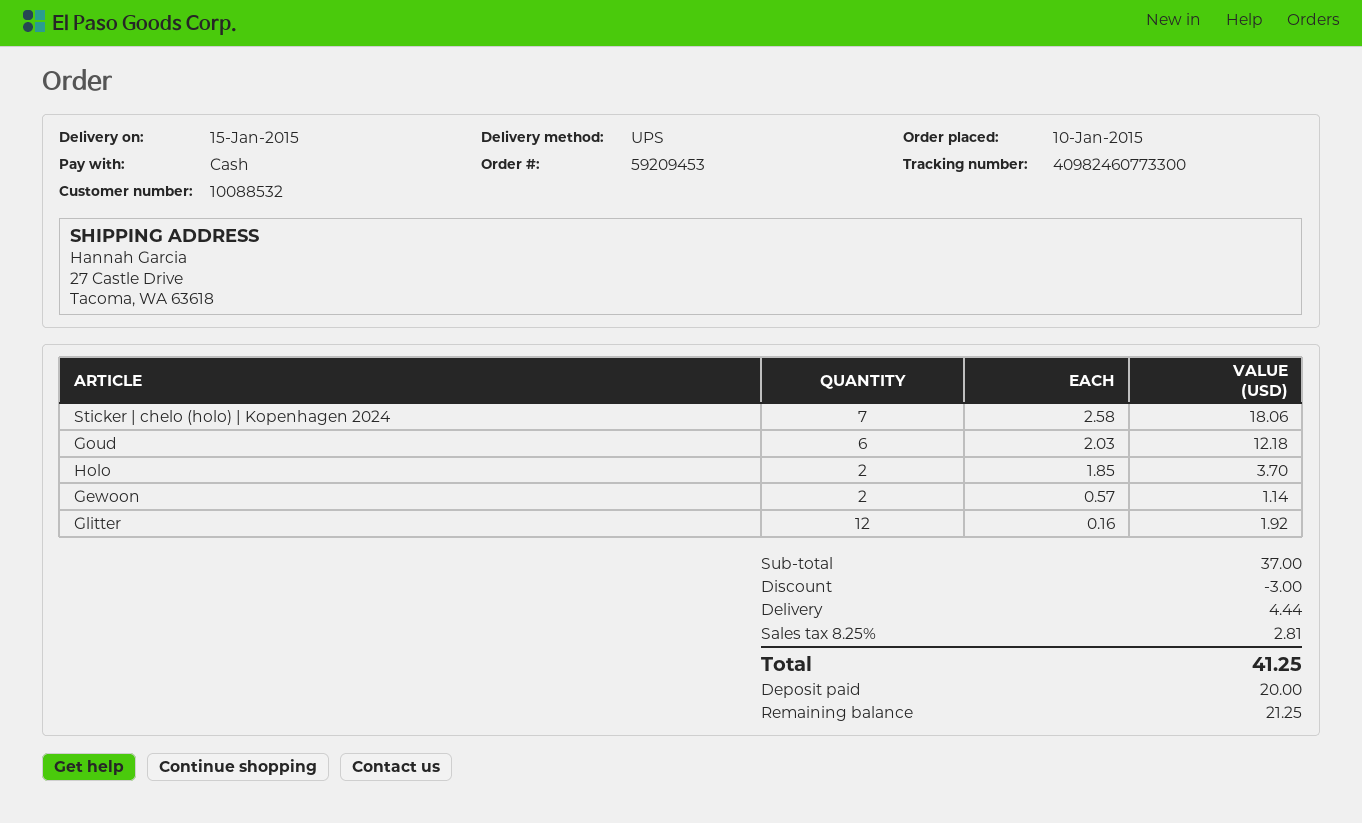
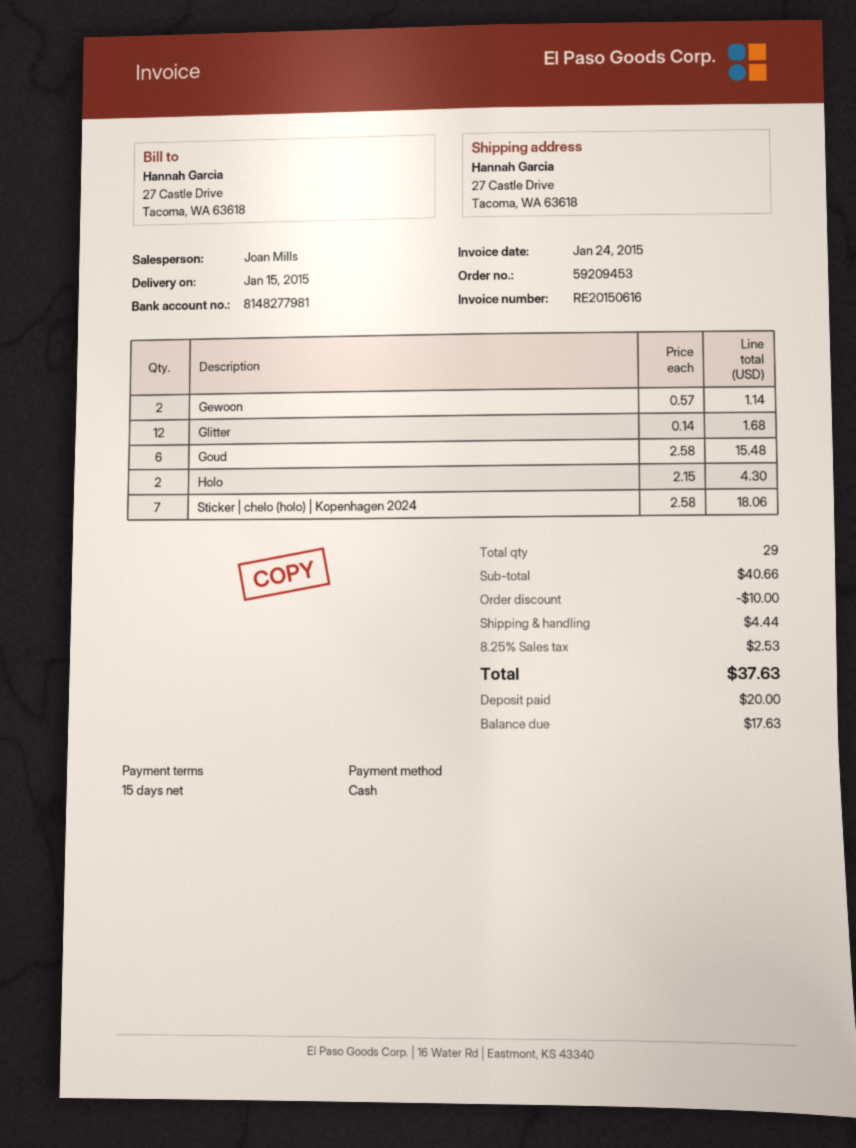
Goud: 6 x 2.03 = 12.18 -> 6 x 2.58 = 15.48
Holo: 2 x 1.85 = 3.70 -> 2 x 2.15 = 4.30
Glitter: 12 x 0.16 = 1.92 -> 12 x 0.14 = 1.68
subtotal: 37.00 -> 40.66
discount: 3.00 -> 10.00
tax: 8.25% = 2.81 -> 8.25% = 2.53
total: 41.25 -> 37.63
balance: 21.25 -> 17.63

